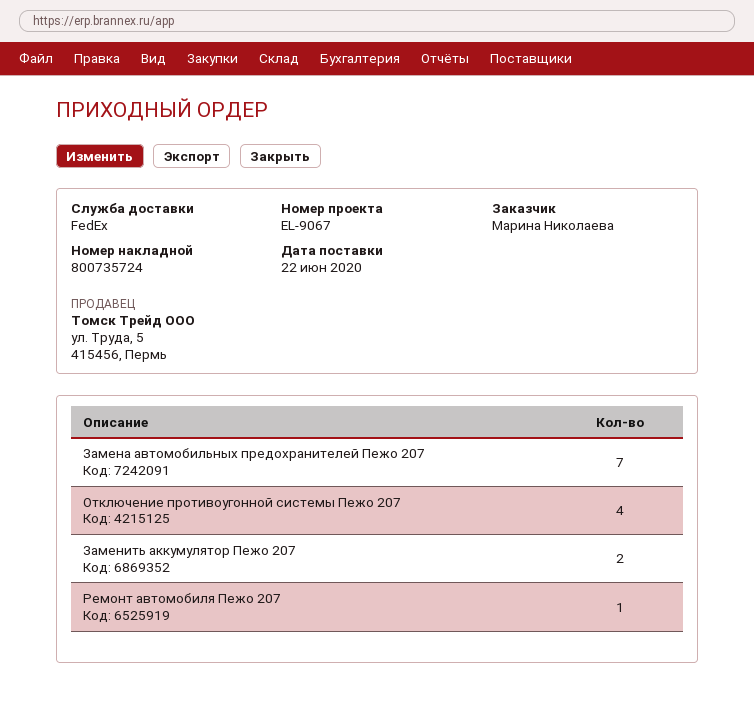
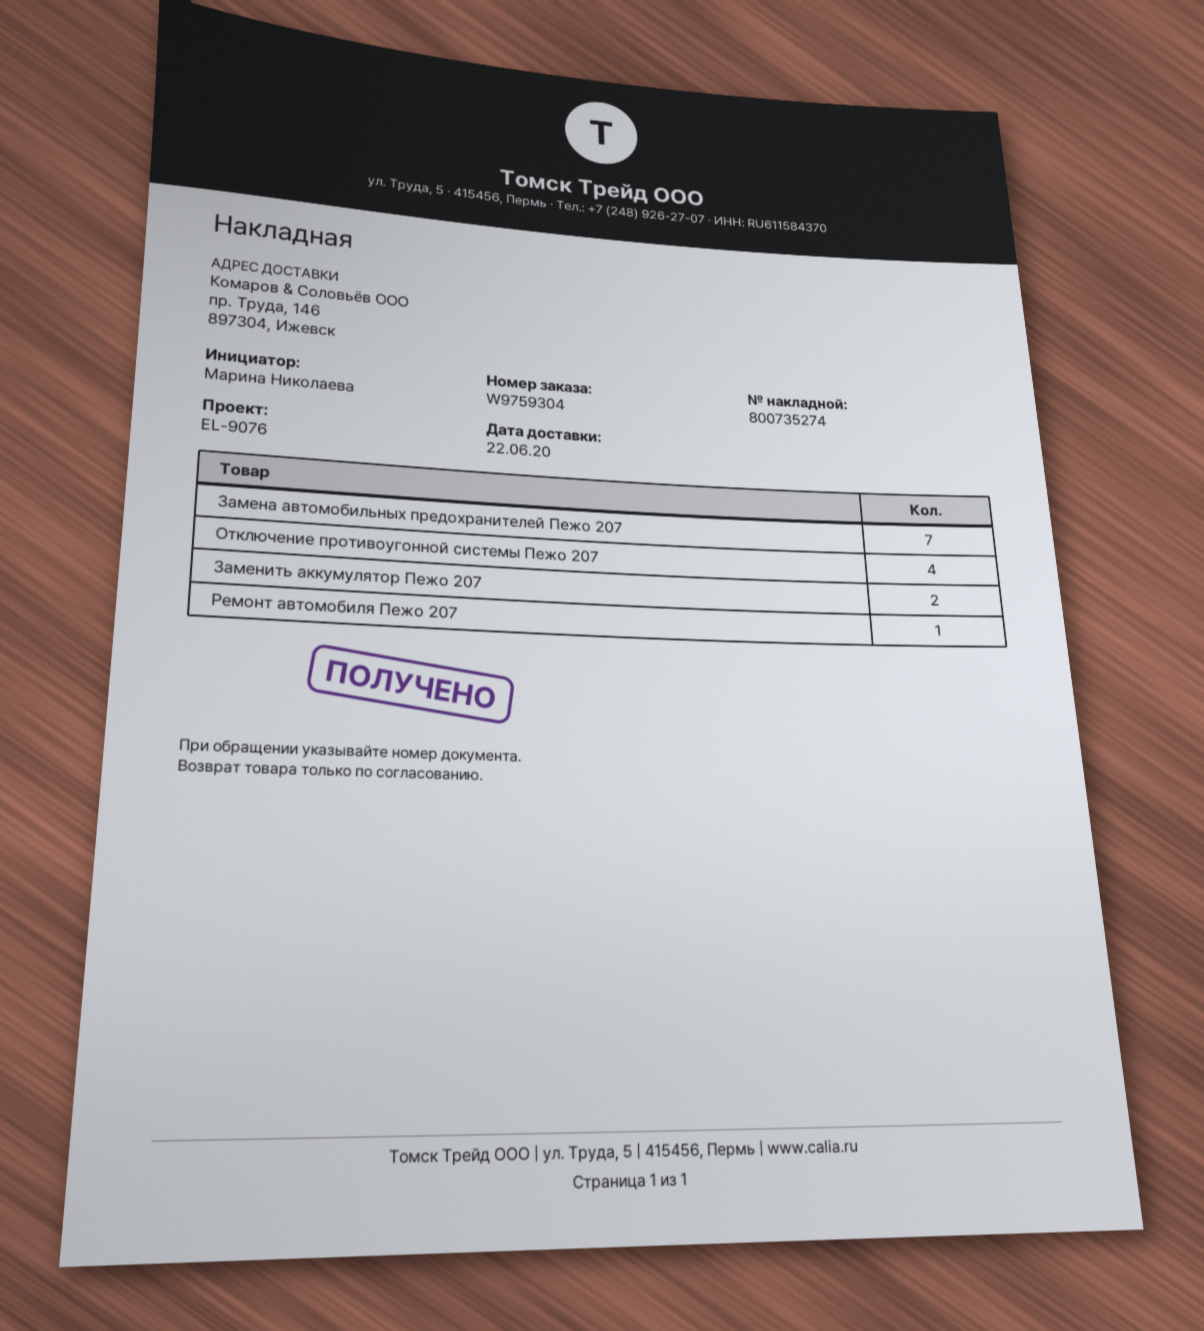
delivery note number: 800735724 -> 800735274
reference: EL-9067 -> EL-9076

